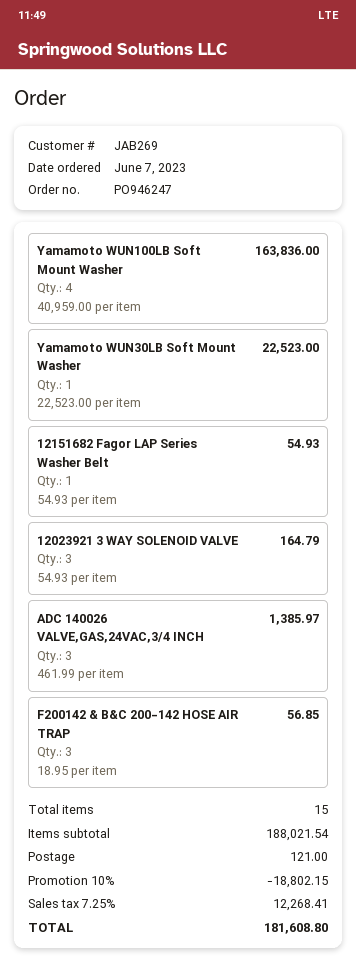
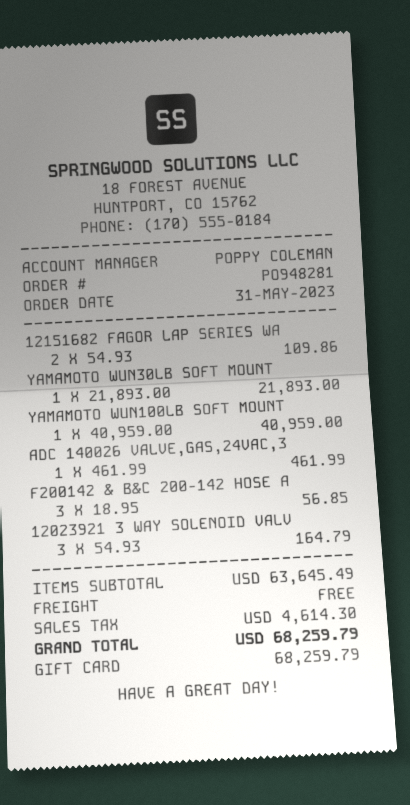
order number: PO946247 -> PO948281
order date: 2023-06-07 -> 2023-05-31
Yamamoto WUN100LB Soft Mount Washer: 4 x 40959.00 = 163836.00 -> 1 x 40959.00 = 40959.00
Yamamoto WUN30LB Soft Mount Washer: 1 x 22523.00 = 22523.00 -> 1 x 21893.00 = 21893.00
12151682 Fagor LAP Series Washer Belt: 1 x 54.93 = 54.93 -> 2 x 54.93 = 109.86
ADC 140026 VALVE,GAS,24VAC,3/4 INCH: 3 x 461.99 = 1385.97 -> 1 x 461.99 = 461.99
subtotal: 188021.54 -> 63645.49
discount: 10% = 18802.15 -> none
shipping: 121.00 -> 0.00
tax: 12268.41 -> 4614.30
total: 181608.80 -> 68259.79

